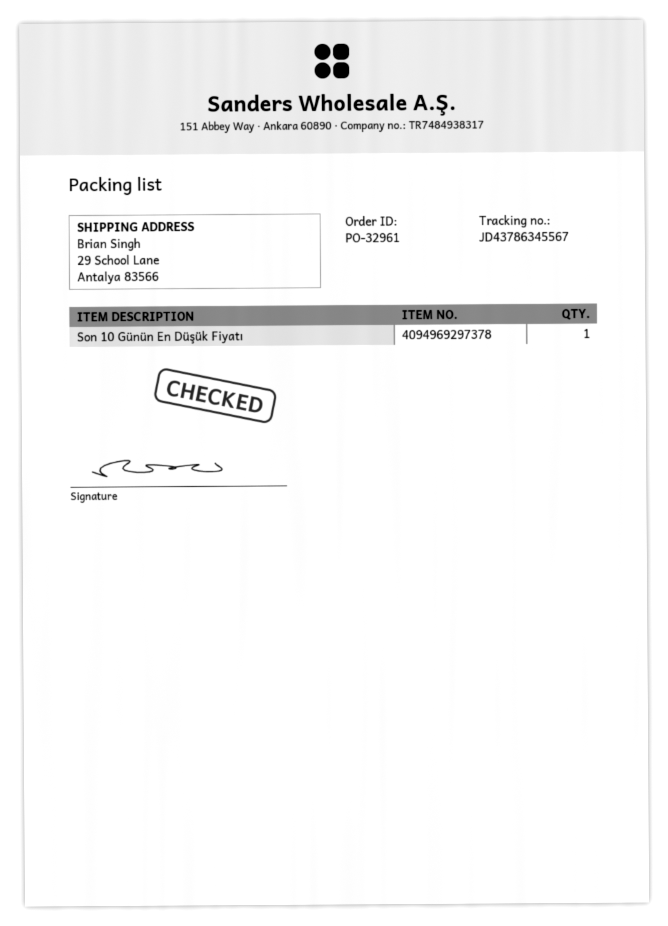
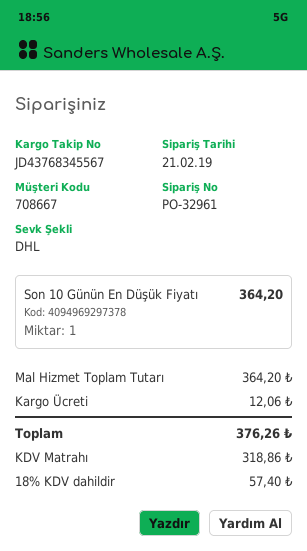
tracking number: JD43786345567 -> JD43768345567

